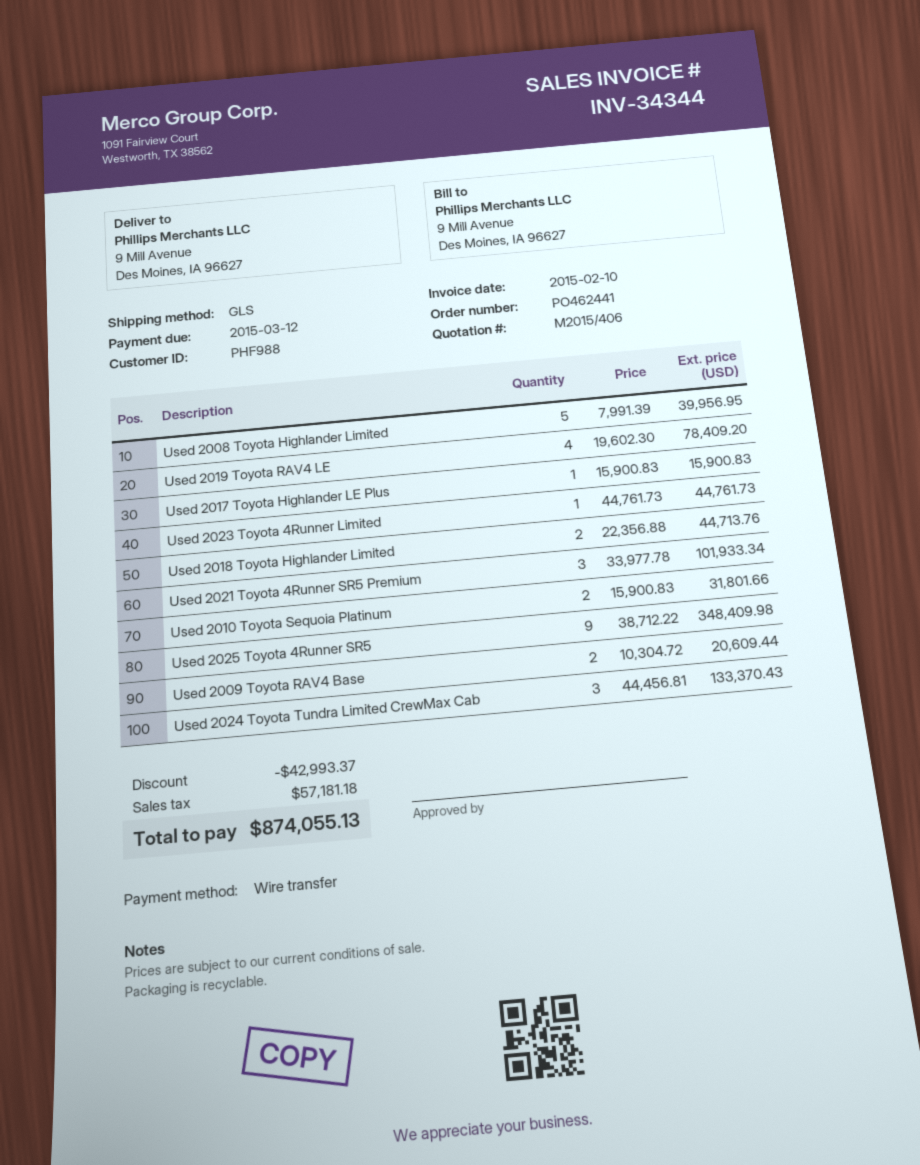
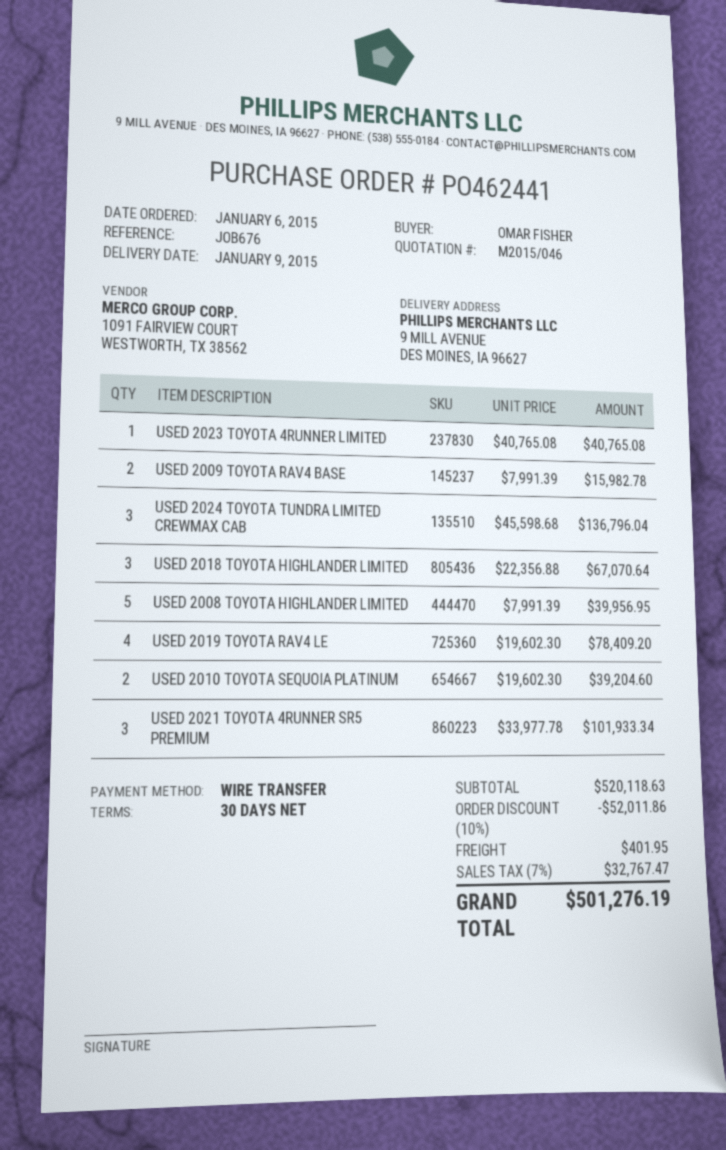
quote number: M2015/406 -> M2015/046
Used 2017 Toyota Highlander LE Plus: 1 x 15900.83 = 15900.83 -> none
Used 2023 Toyota 4Runner Limited: 1 x 44761.73 = 44761.73 -> 1 x 40765.08 = 40765.08
Used 2018 Toyota Highlander Limited: 2 x 22356.88 = 44713.76 -> 3 x 22356.88 = 67070.64
Used 2010 Toyota Sequoia Platinum: 2 x 15900.83 = 31801.66 -> 2 x 19602.30 = 39204.60
Used 2025 Toyota 4Runner SR5: 9 x 38712.22 = 348409.98 -> none
Used 2009 Toyota RAV4 Base: 2 x 10304.72 = 20609.44 -> 2 x 7991.39 = 15982.78
Used 2024 Toyota Tundra Limited CrewMax Cab: 3 x 44456.81 = 133370.43 -> 3 x 45598.68 = 136796.04
discount: 42993.37 -> 52011.86
shipping: none -> 401.95
tax: 57181.18 -> 32767.47
total: 874055.13 -> 501276.19

